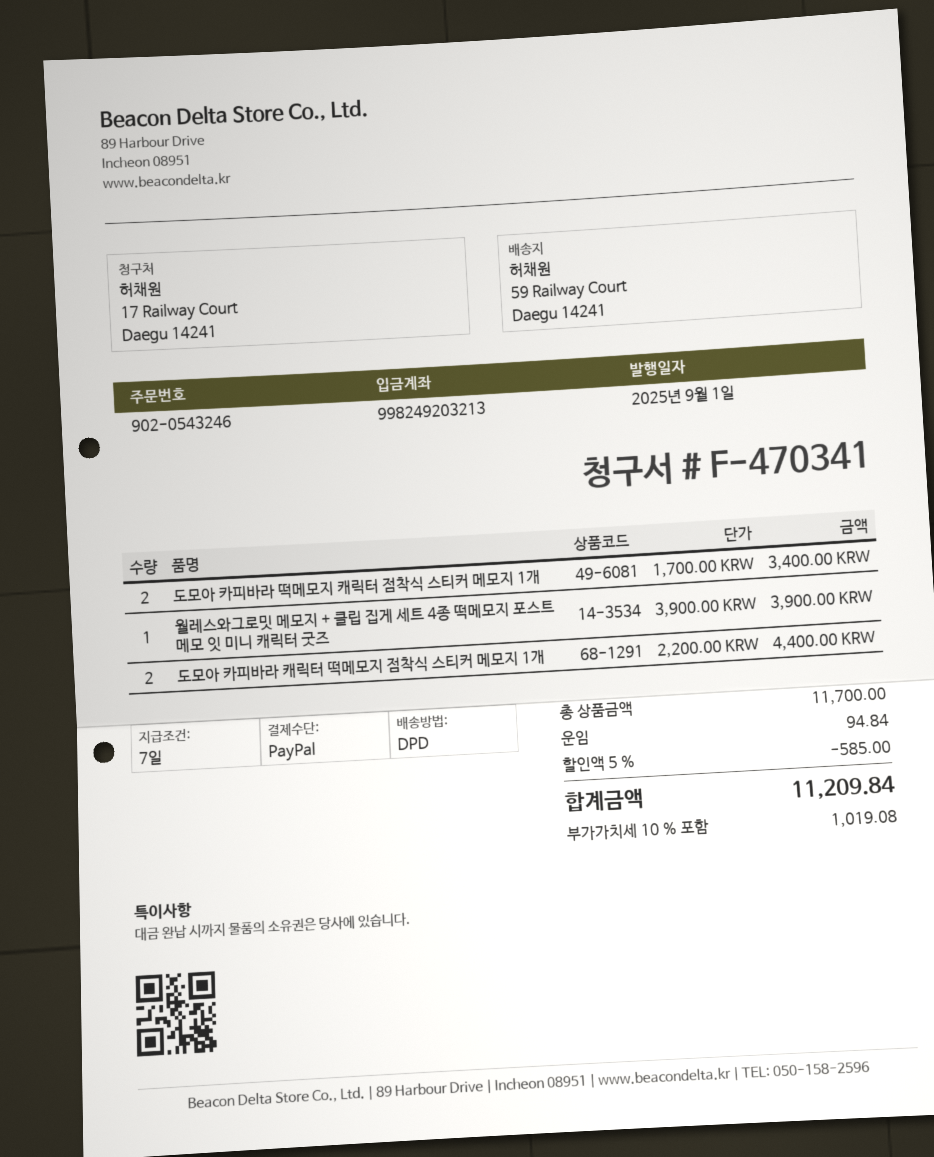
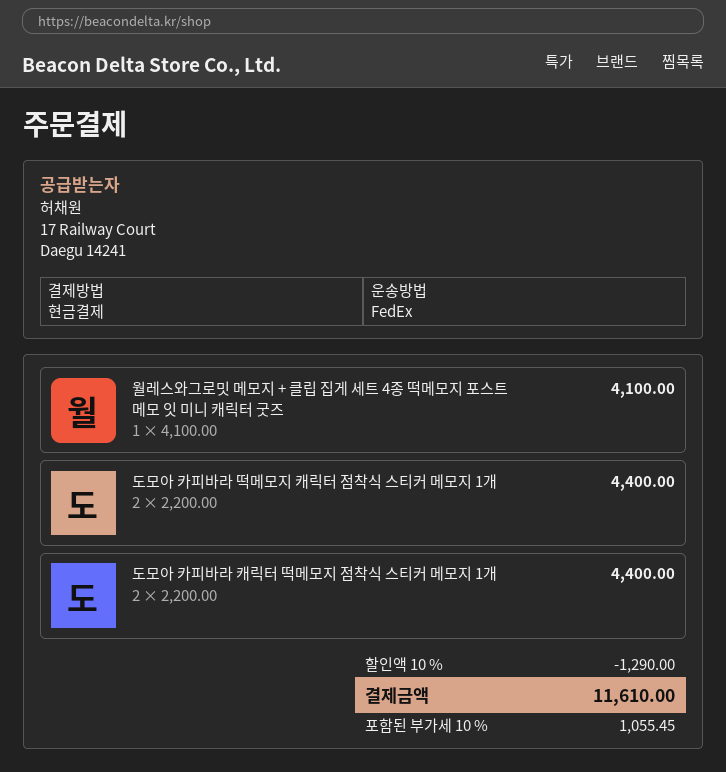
payment method: PayPal -> cash
shipping method: DPD -> FedEx
도모아 카피바라 떡메모지 캐릭터 점착식 스티커 메모지 1개: 2 x 1700.00 = 3400.00 -> 2 x 2200.00 = 4400.00
월레스와그로밋 메모지 + 클립 집게 세트 4종 떡메모지 포스트 메모 잇 미니 캐릭터 굿즈: 1 x 3900.00 = 3900.00 -> 1 x 4100.00 = 4100.00
discount: 5% = 585.00 -> 10% = 1290.00
shipping: 94.84 -> none
tax: 10% = 1019.08 -> 10% = 1055.45
total: 11209.84 -> 11610.00

